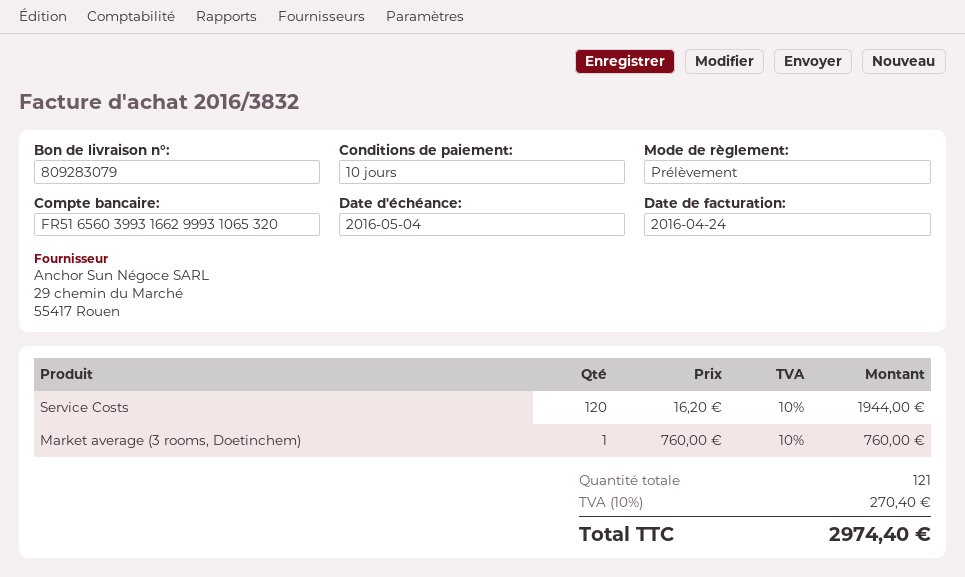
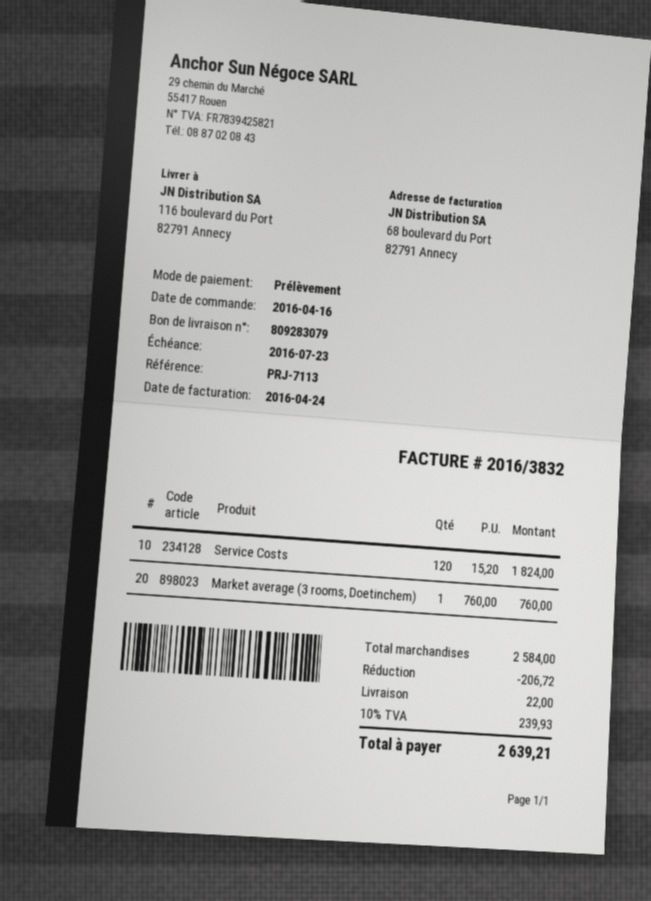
due date: 2016-05-04 -> 2016-07-23
Service Costs: 120 x 16.20 = 1944.00 -> 120 x 15.20 = 1824.00
discount: none -> 206.72
shipping: none -> 22.00
tax: 10% = 270.40 -> 10% = 239.93
total: 2974.40 -> 2639.21

